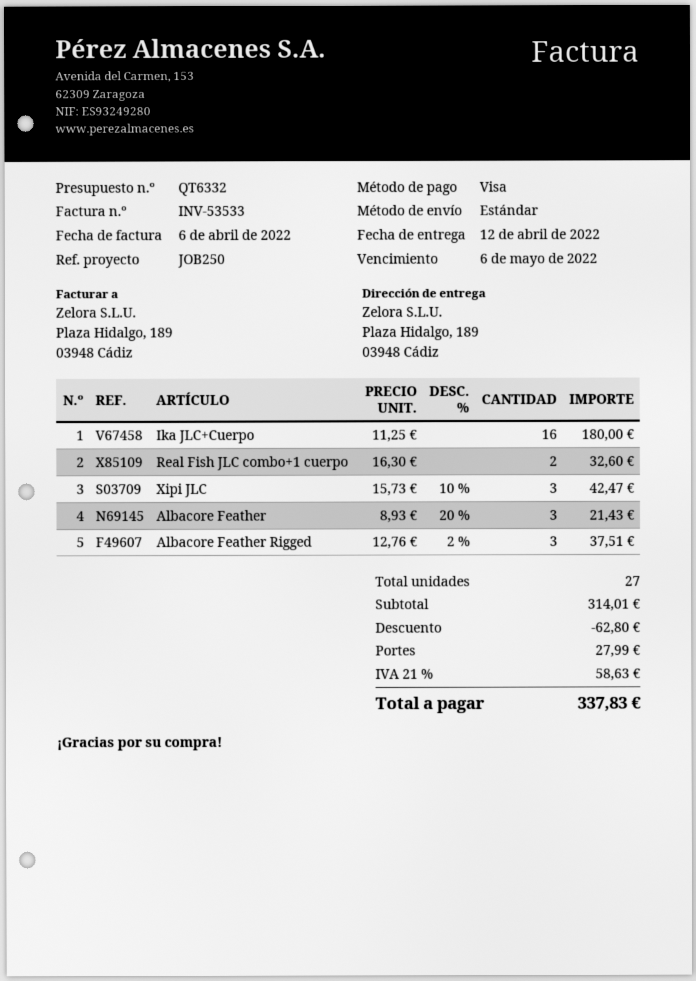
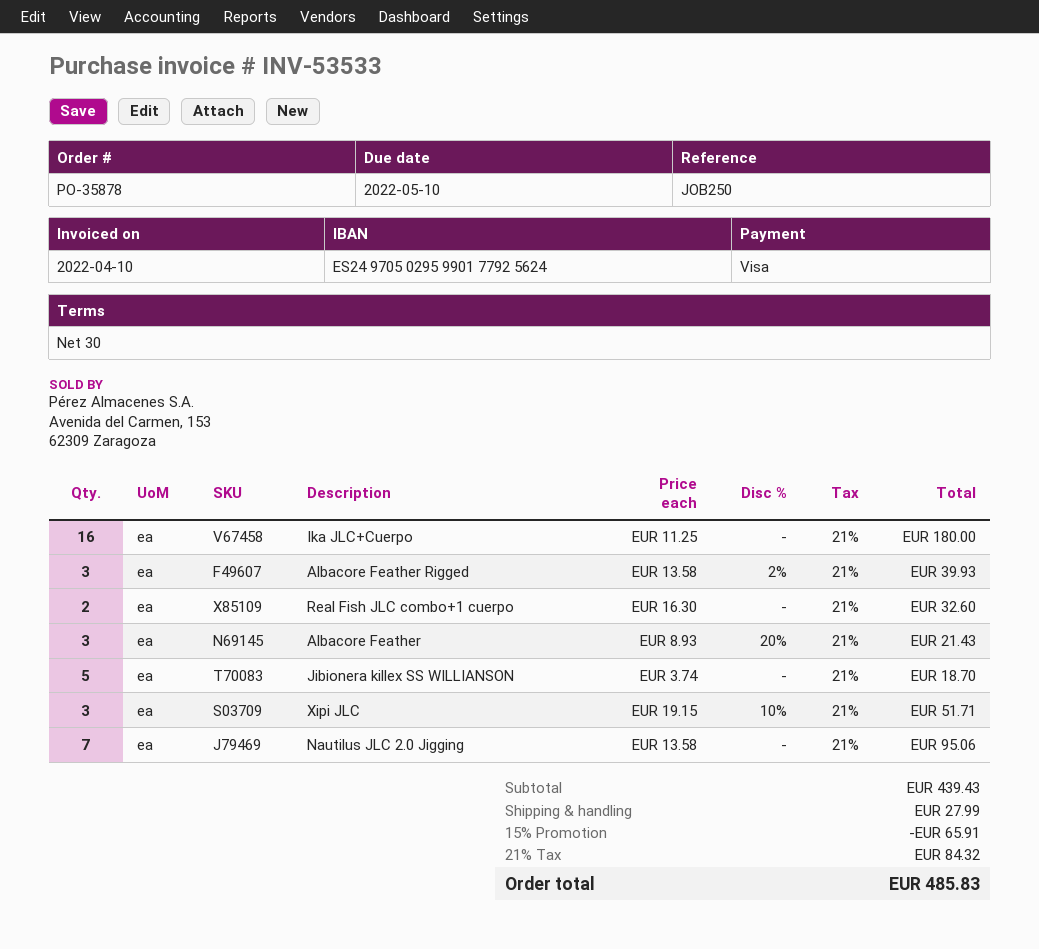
invoice date: 2022-04-06 -> 2022-04-10
due date: 2022-05-06 -> 2022-05-10
Xipi JLC: 3 x 15.73 - 10% = 42.47 -> 3 x 19.15 - 10% = 51.71
Albacore Feather Rigged: 3 x 12.76 - 2% = 37.51 -> 3 x 13.58 - 2% = 39.93
Jibionera killex SS WILLIANSON: none -> 5 x 3.74 = 18.70
Nautilus JLC 2.0 Jigging: none -> 7 x 13.58 = 95.06
subtotal: 314.01 -> 439.43
discount: 62.80 -> 65.91
tax: 21% = 58.63 -> 21% = 84.32
total: 337.83 -> 485.83

